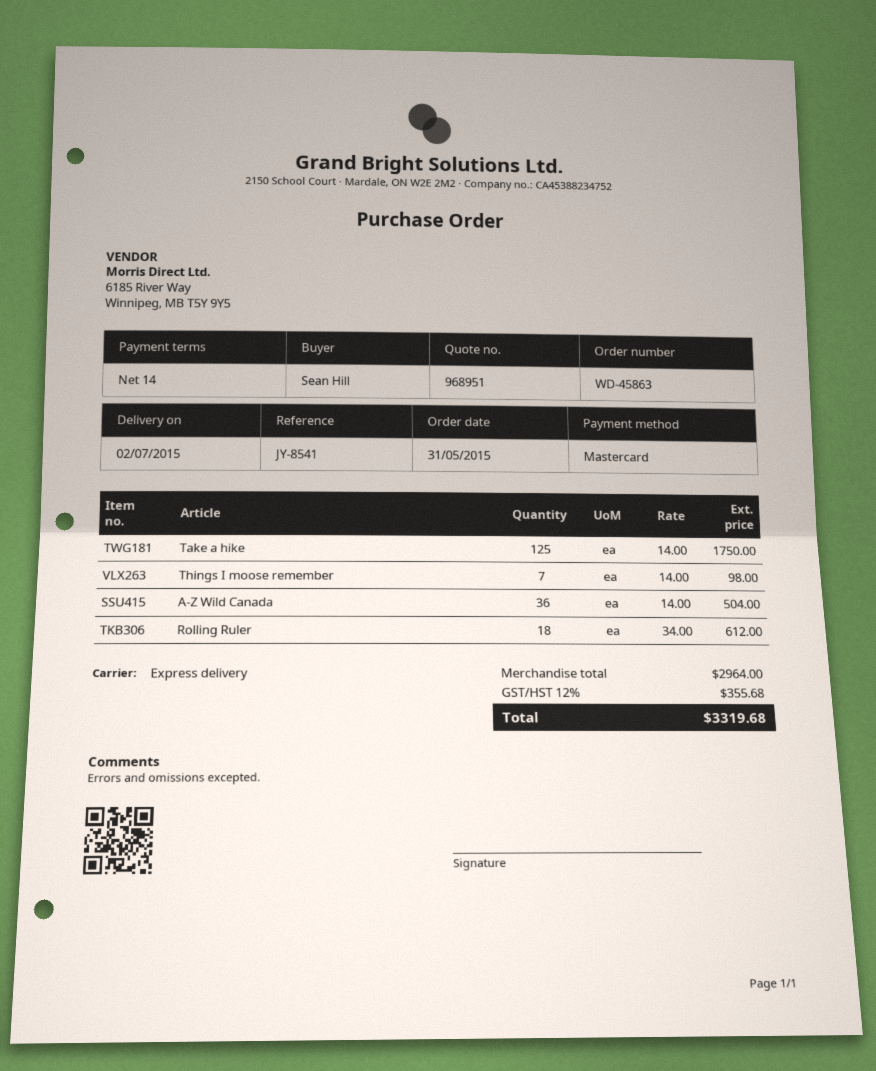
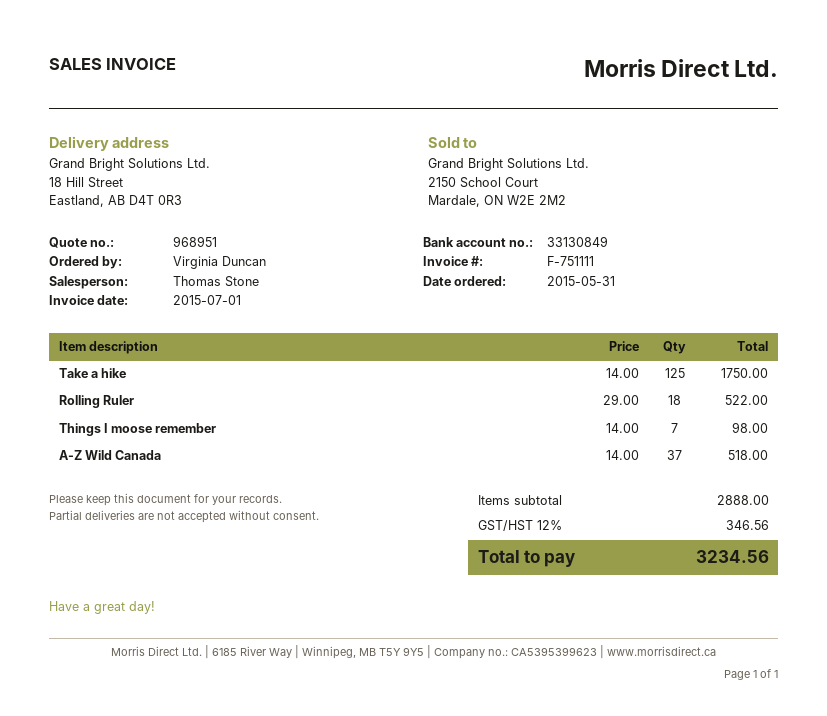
ordered by: Sean Hill -> Virginia Duncan
A-Z Wild Canada: 36 x 14.00 = 504.00 -> 37 x 14.00 = 518.00
Rolling Ruler: 18 x 34.00 = 612.00 -> 18 x 29.00 = 522.00
subtotal: 2964.00 -> 2888.00
tax: 12% = 355.68 -> 12% = 346.56
total: 3319.68 -> 3234.56

